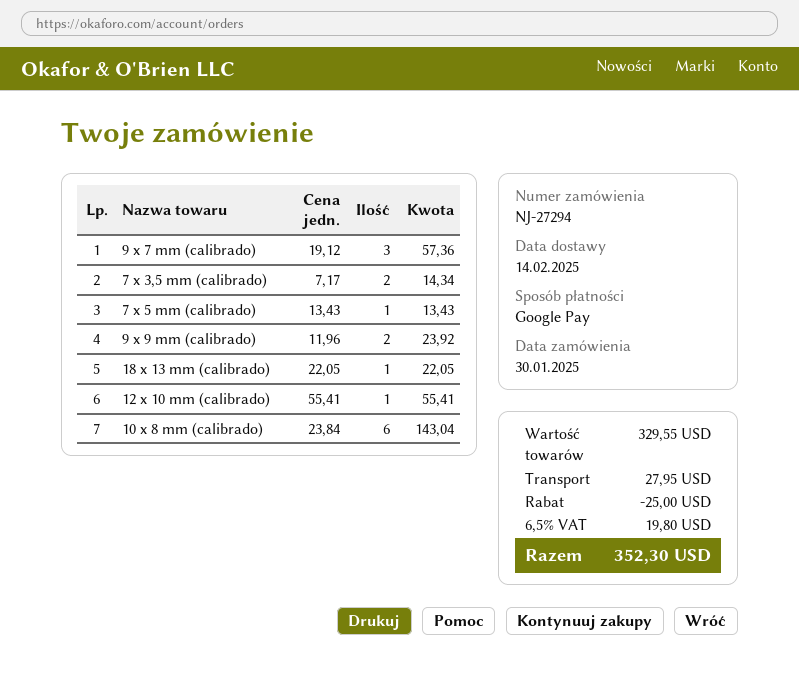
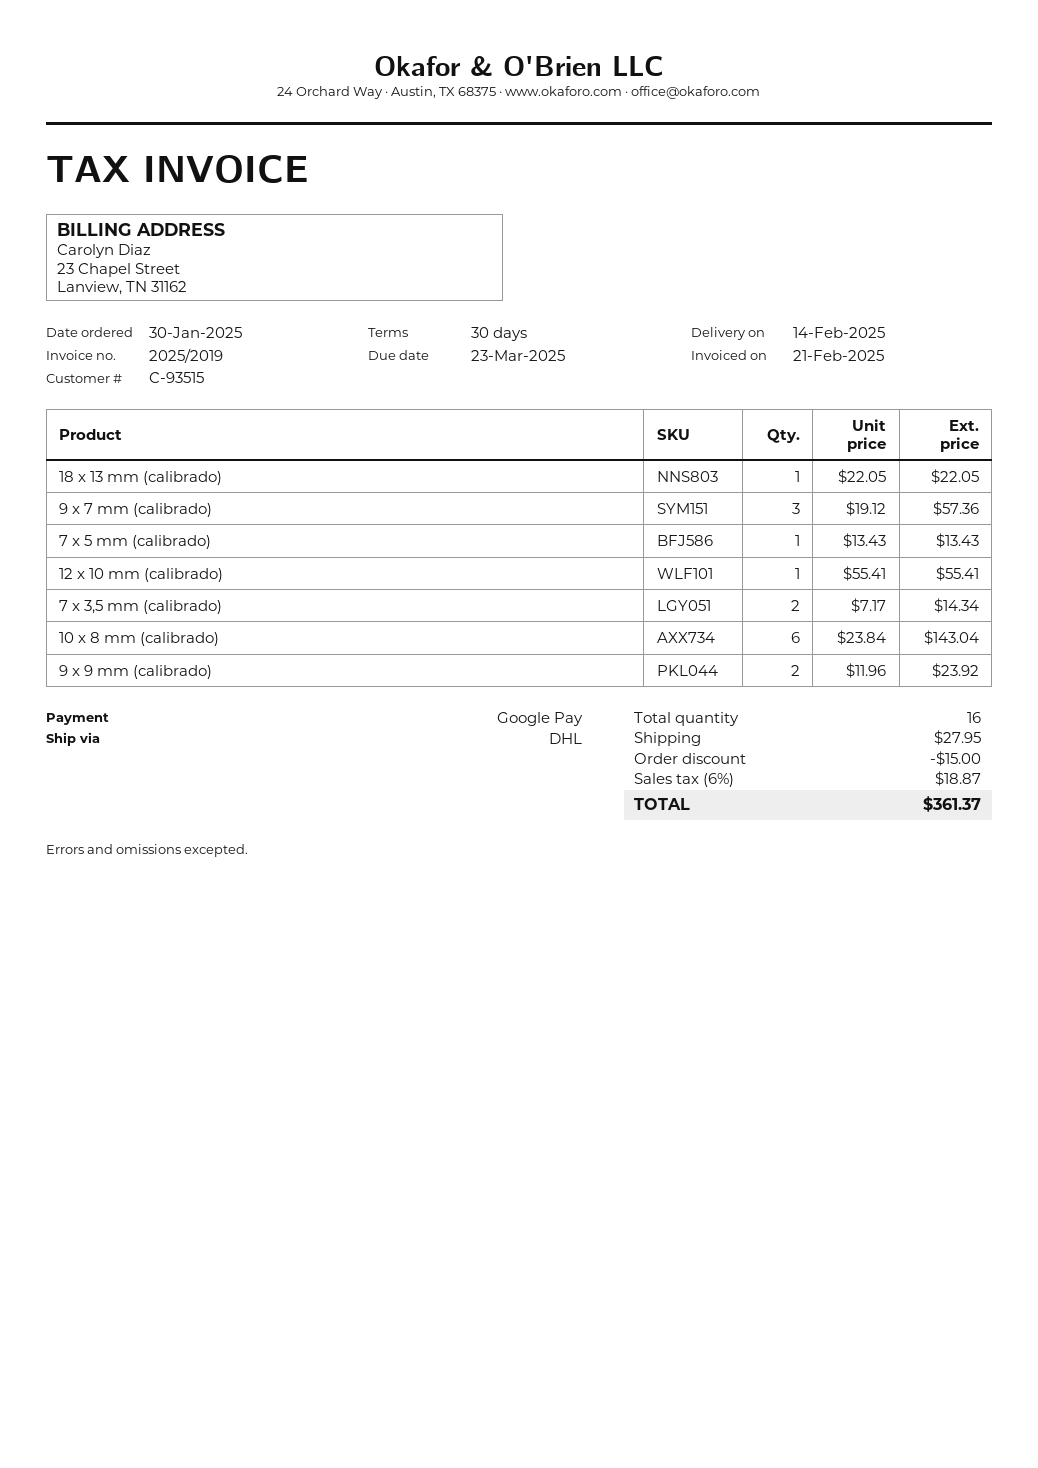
discount: 25.00 -> 15.00
tax: 6.5% = 19.80 -> 6% = 18.87
total: 352.30 -> 361.37

